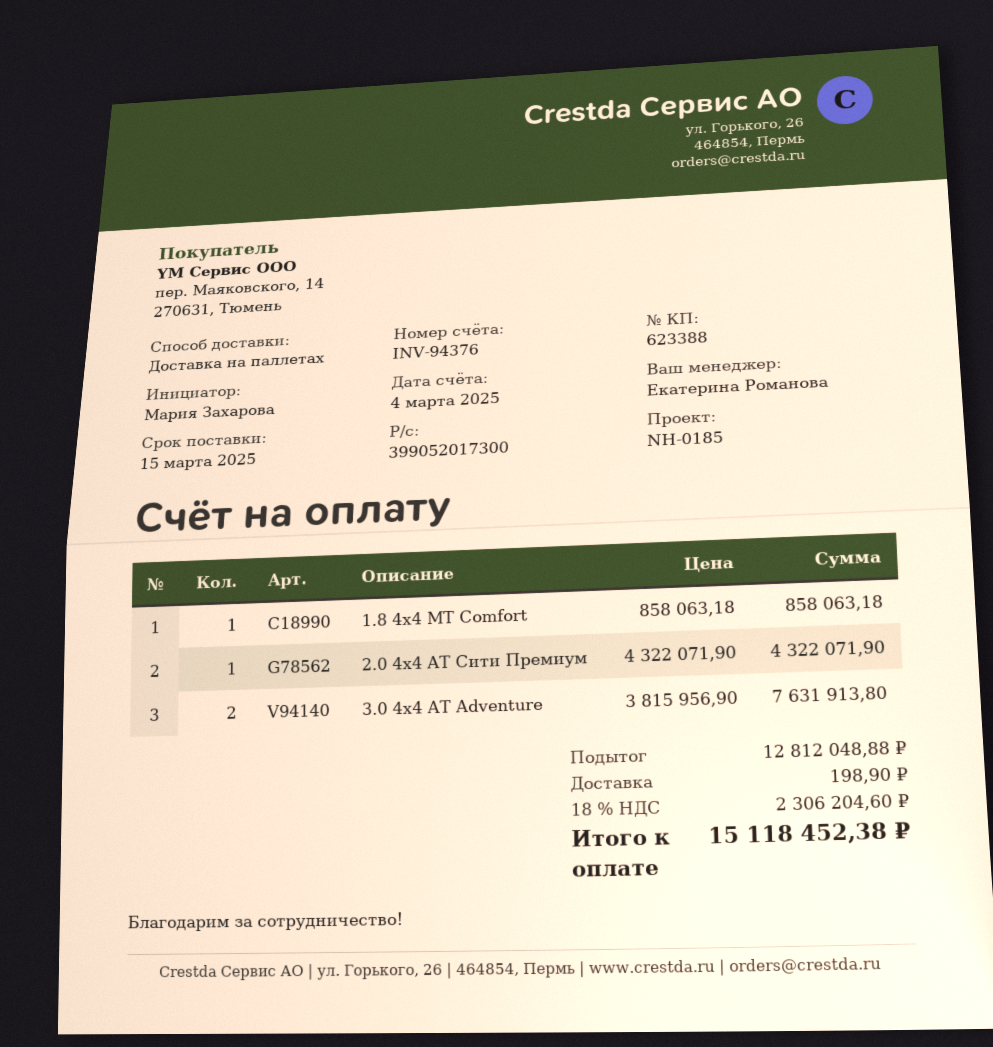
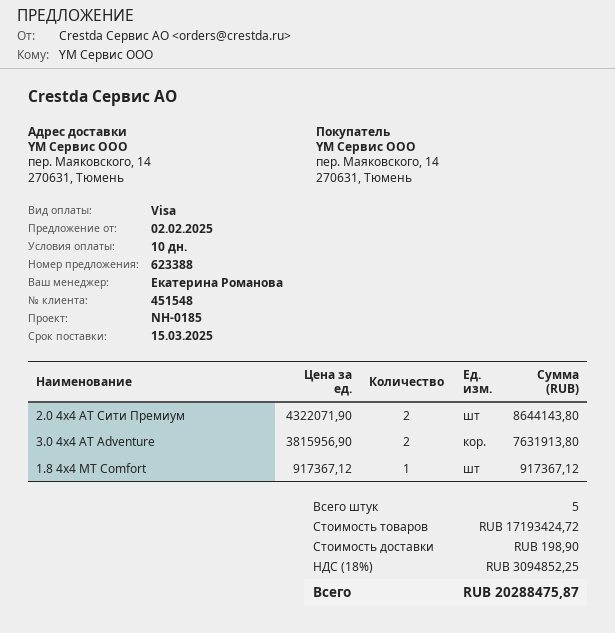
1.8 4x4 MT Comfort: 1 x 858063.18 = 858063.18 -> 1 x 917367.12 = 917367.12
2.0 4x4 AT Сити Премиум: 1 x 4322071.90 = 4322071.90 -> 2 x 4322071.90 = 8644143.80
subtotal: 12812048.88 -> 17193424.72
tax: 18% = 2306204.60 -> 18% = 3094852.25
total: 15118452.38 -> 20288475.87

